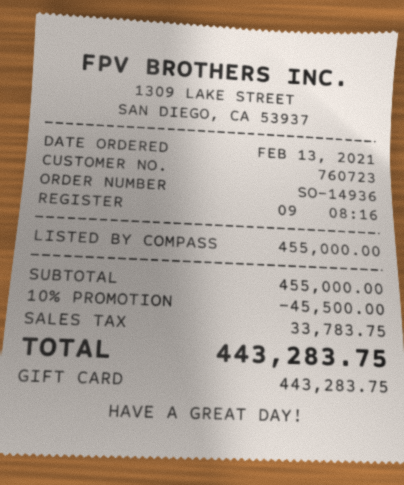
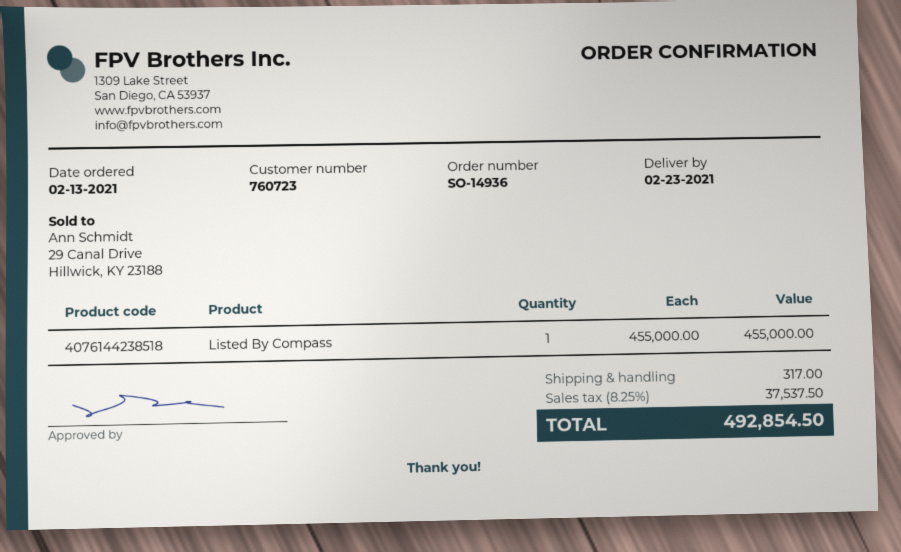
discount: 10% = 45500.00 -> none
shipping: none -> 317.00
tax: 33783.75 -> 37537.50
total: 443283.75 -> 492854.50

